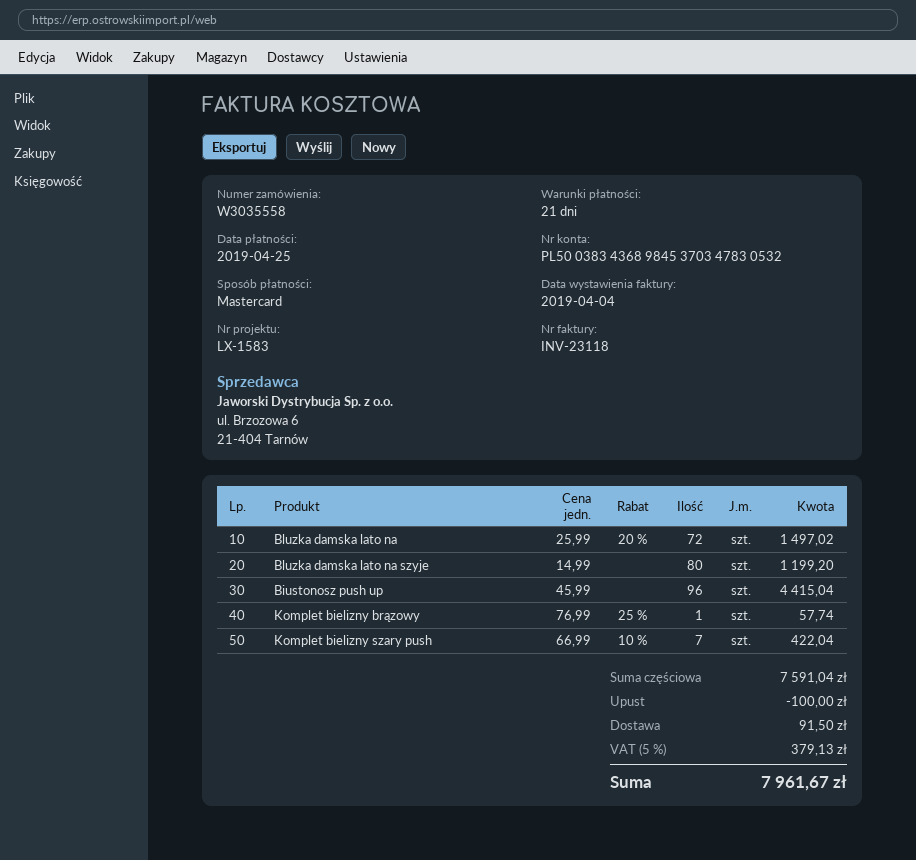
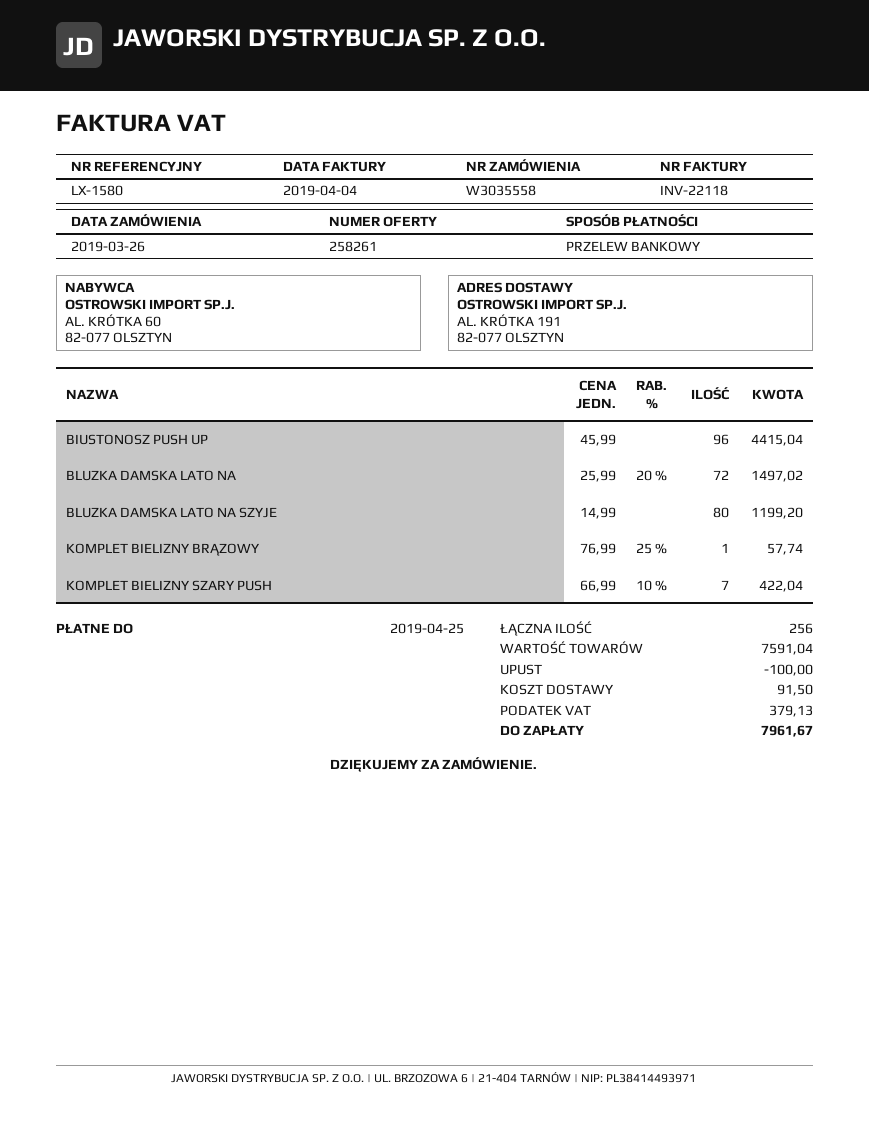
invoice number: INV-23118 -> INV-22118
reference: LX-1583 -> LX-1580
payment method: Mastercard -> bank transfer

